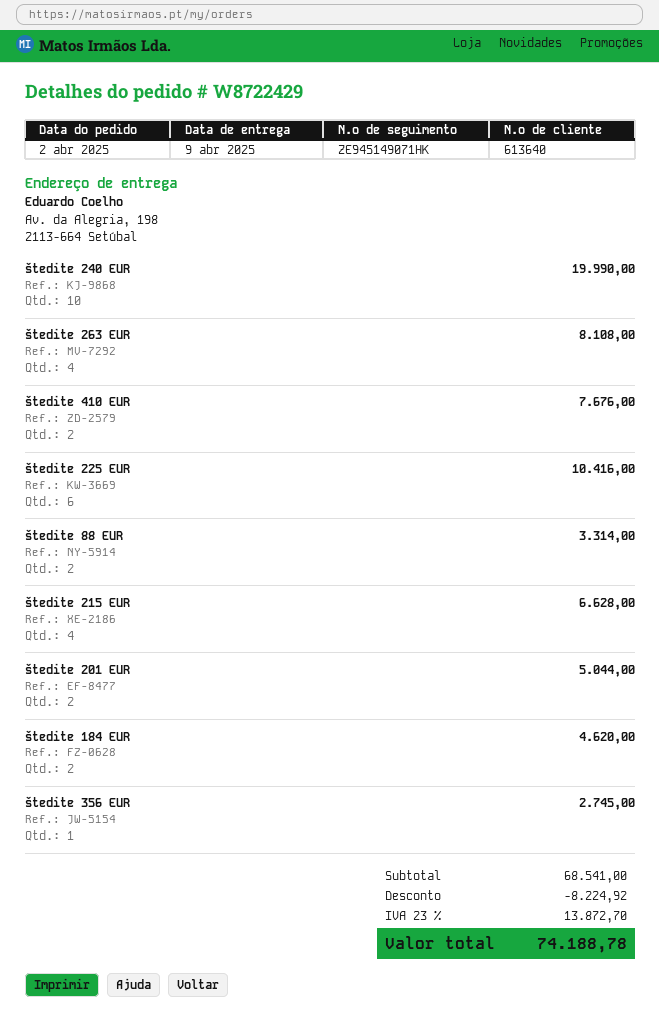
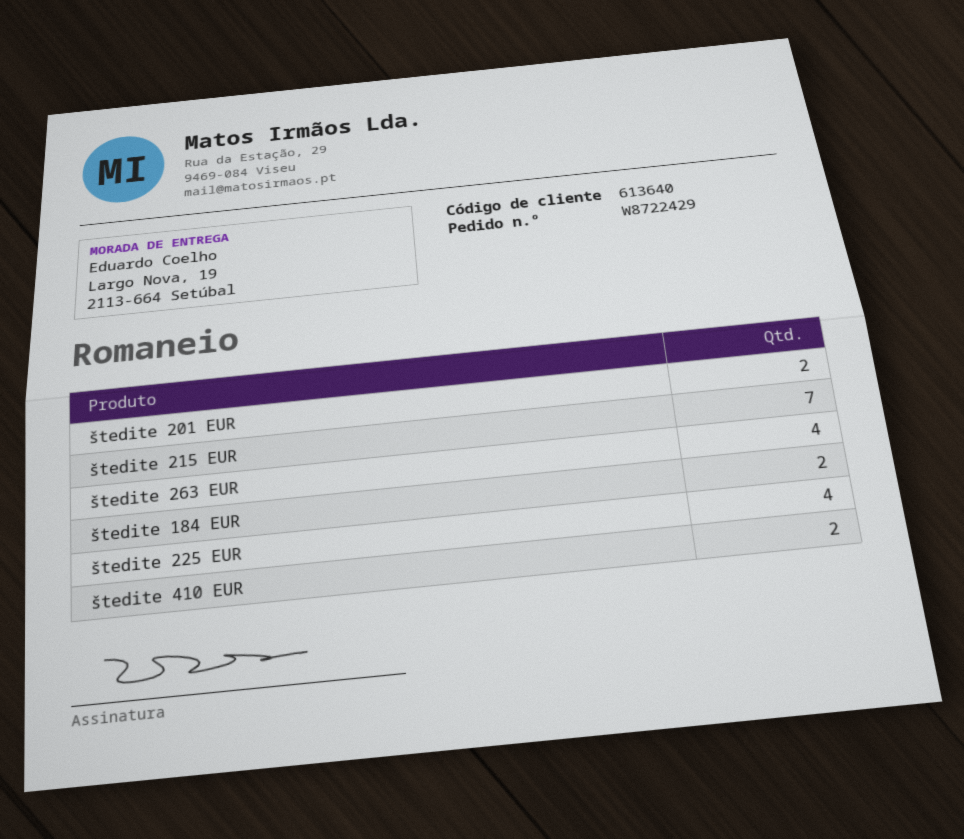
ship to: Av. da Alegria, 198, 2113-664 Setúbal -> Largo Nova, 19, 2113-664 Setúbal
štedite 240 EUR: 10 -> none
štedite 225 EUR: 6 -> 4
štedite 88 EUR: 2 -> none
štedite 215 EUR: 4 -> 7
štedite 356 EUR: 1 -> none

